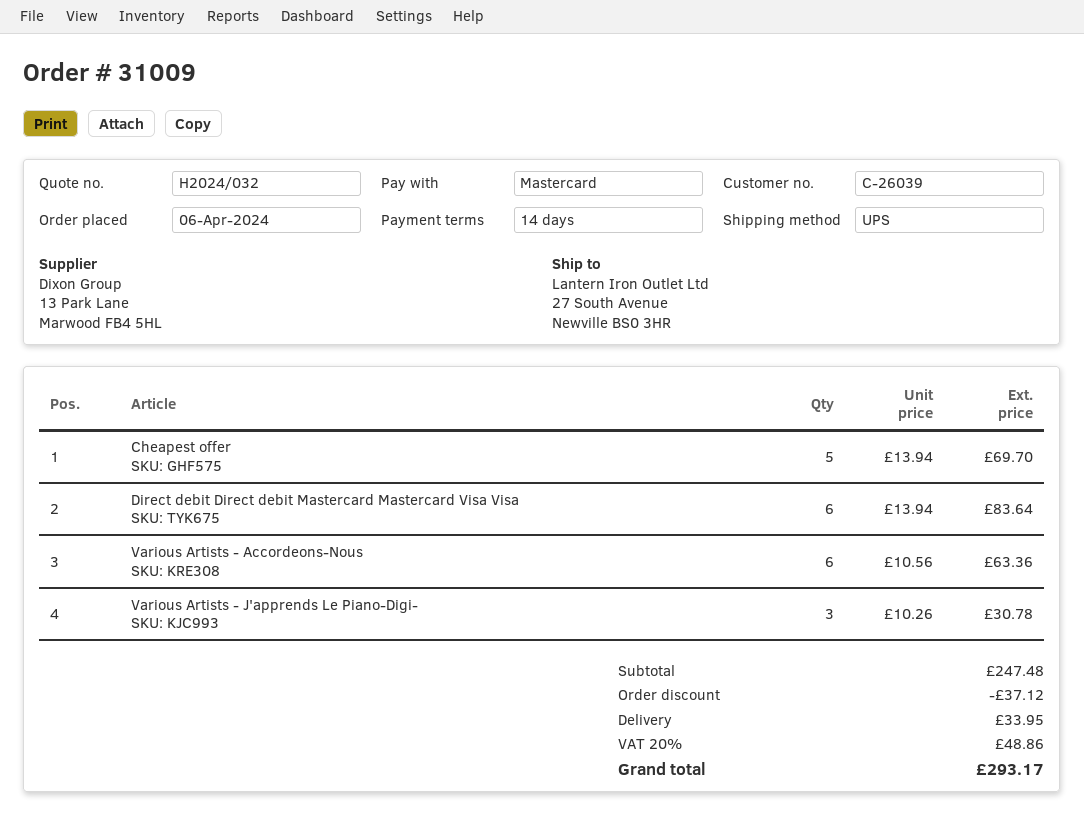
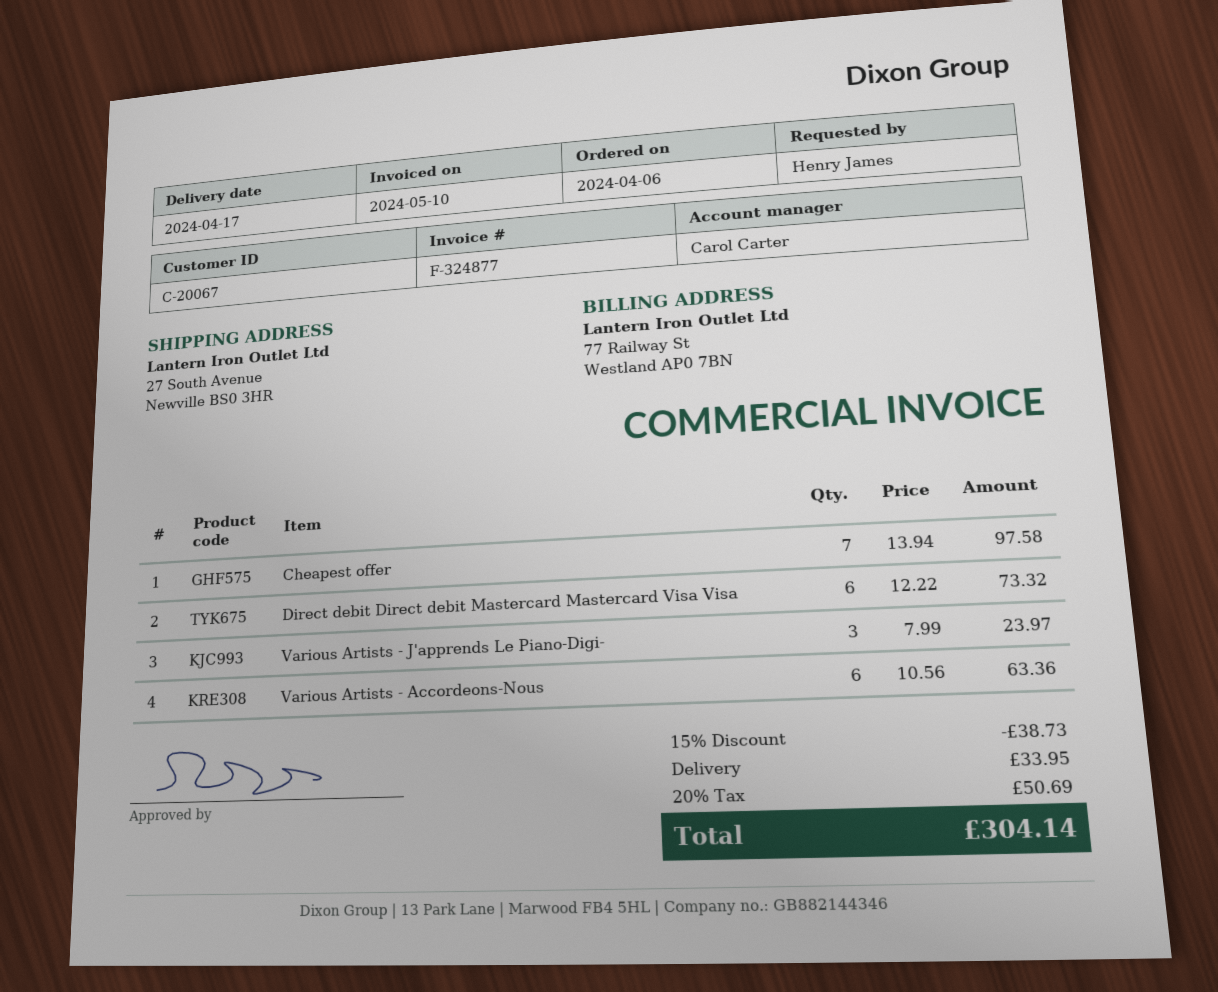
customer number: C-26039 -> C-20067
Cheapest offer: 5 x 13.94 = 69.70 -> 7 x 13.94 = 97.58
Direct debit Direct debit Mastercard Mastercard Visa Visa: 6 x 13.94 = 83.64 -> 6 x 12.22 = 73.32
Various Artists - J'apprends Le Piano-Digi-: 3 x 10.26 = 30.78 -> 3 x 7.99 = 23.97
discount: 37.12 -> 38.73
tax: 20% = 48.86 -> 20% = 50.69
total: 293.17 -> 304.14

